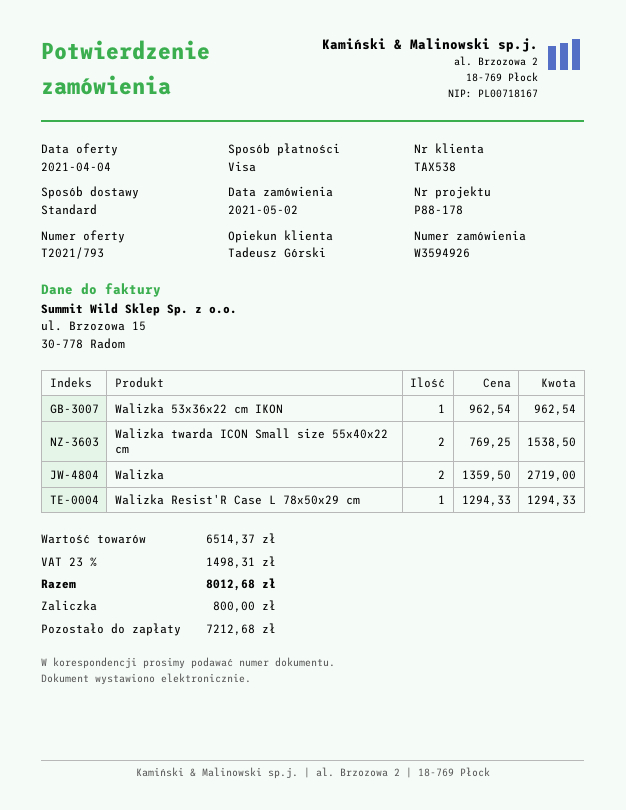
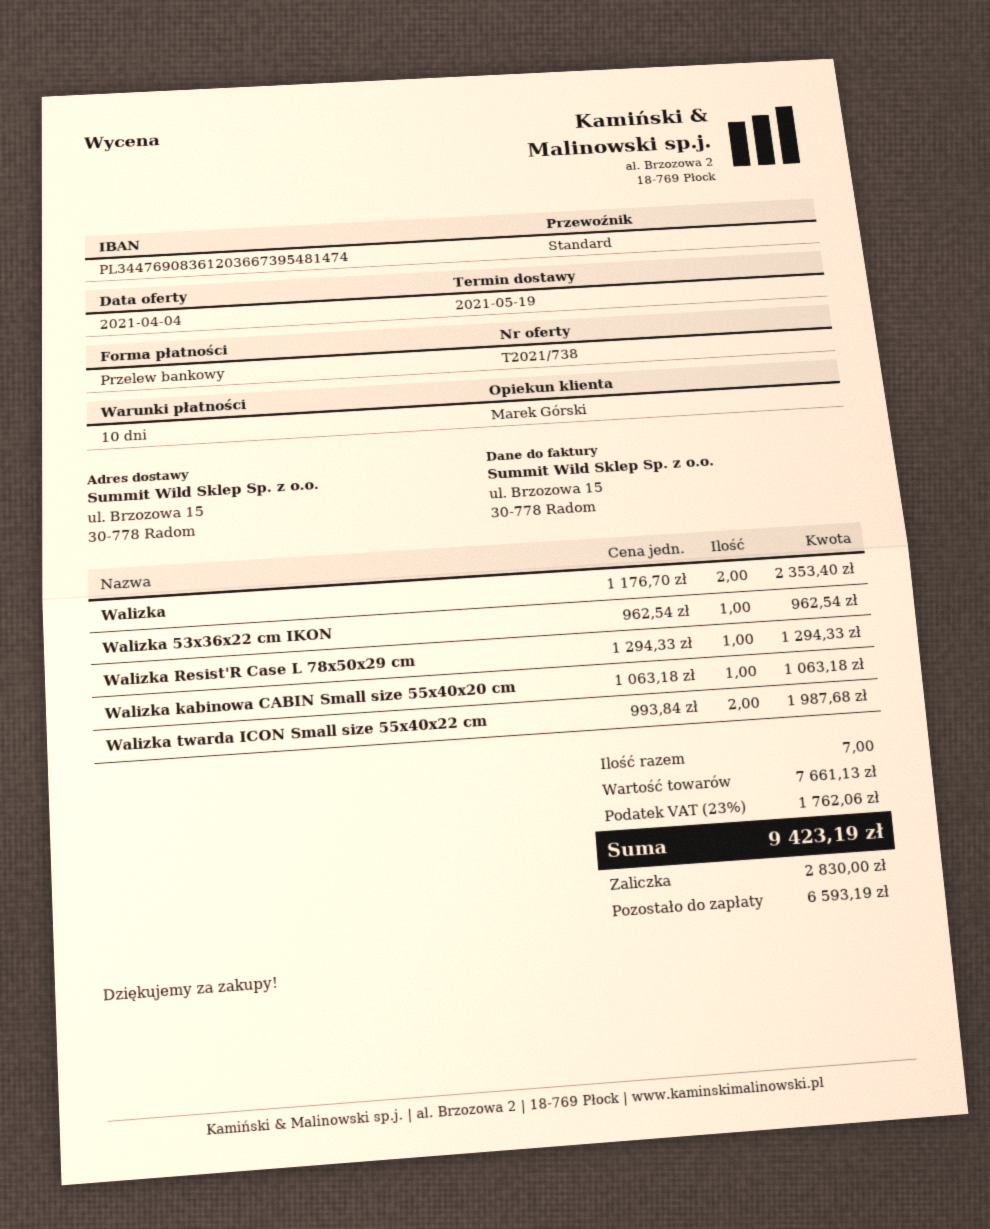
quote number: T2021/793 -> T2021/738
sales rep: Tadeusz Górski -> Marek Górski
payment method: Visa -> bank transfer
Walizka twarda ICON Small size 55x40x22 cm: 2 x 769.25 = 1538.50 -> 2 x 993.84 = 1987.68
Walizka: 2 x 1359.50 = 2719.00 -> 2 x 1176.70 = 2353.40
Walizka kabinowa CABIN Small size 55x40x20 cm: none -> 1 x 1063.18 = 1063.18
subtotal: 6514.37 -> 7661.13
tax: 23% = 1498.31 -> 23% = 1762.06
total: 8012.68 -> 9423.19
deposit: 800.00 -> 2830.00
balance: 7212.68 -> 6593.19

